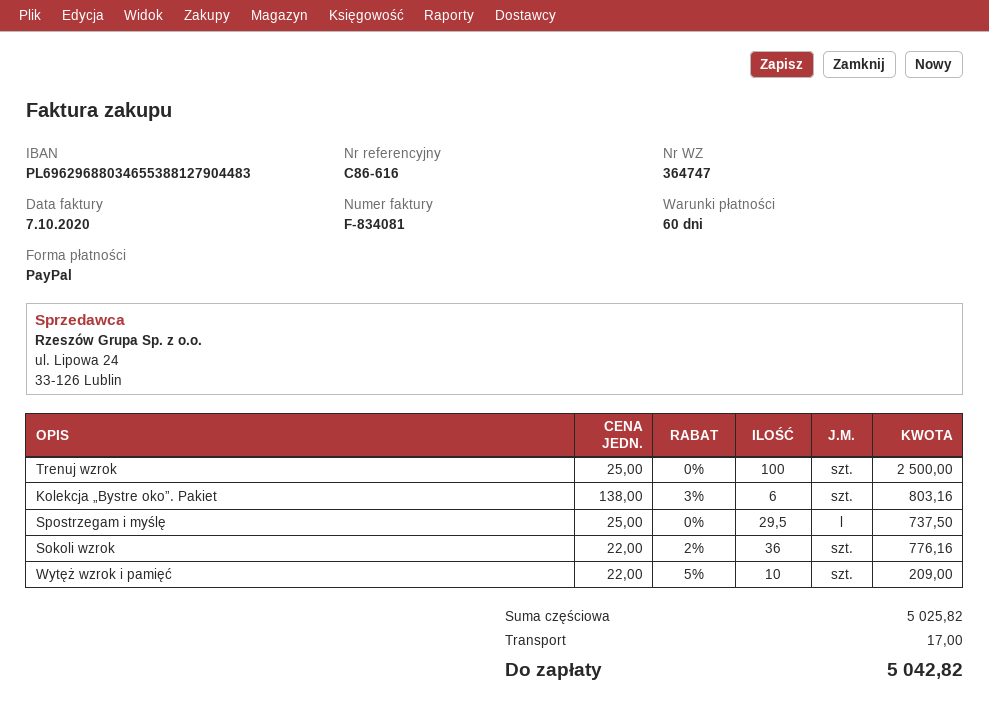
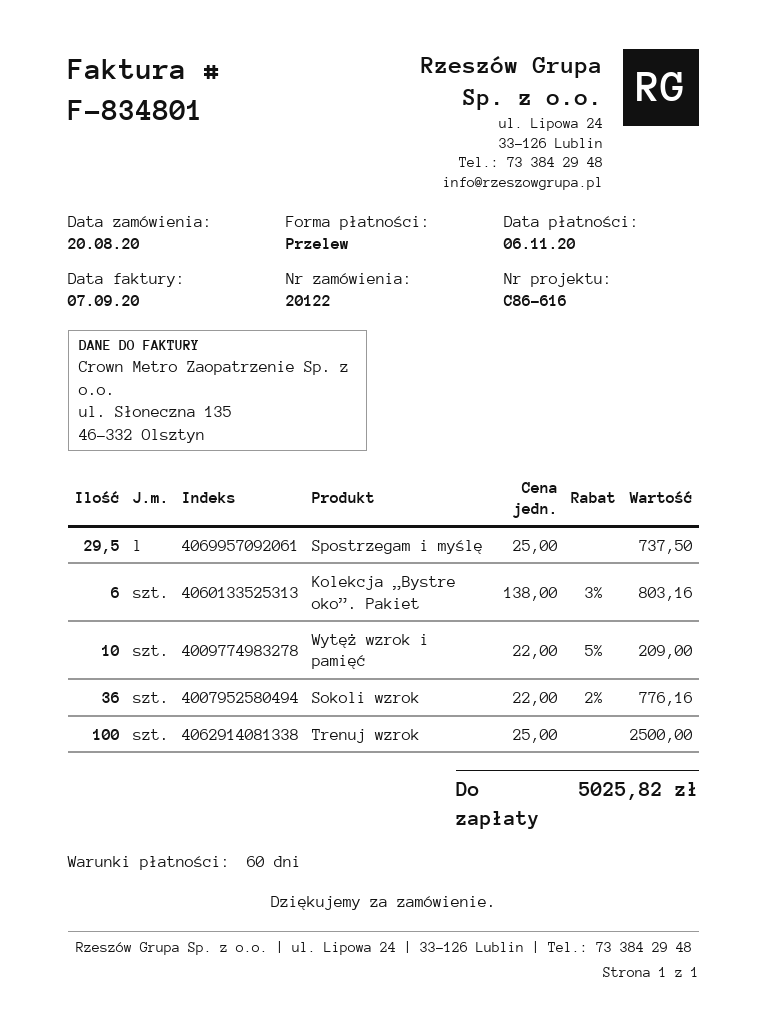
invoice number: F-834081 -> F-834801
invoice date: 2020-10-07 -> 2020-09-07
payment method: PayPal -> bank transfer
shipping: 17.00 -> none
total: 5042.82 -> 5025.82

